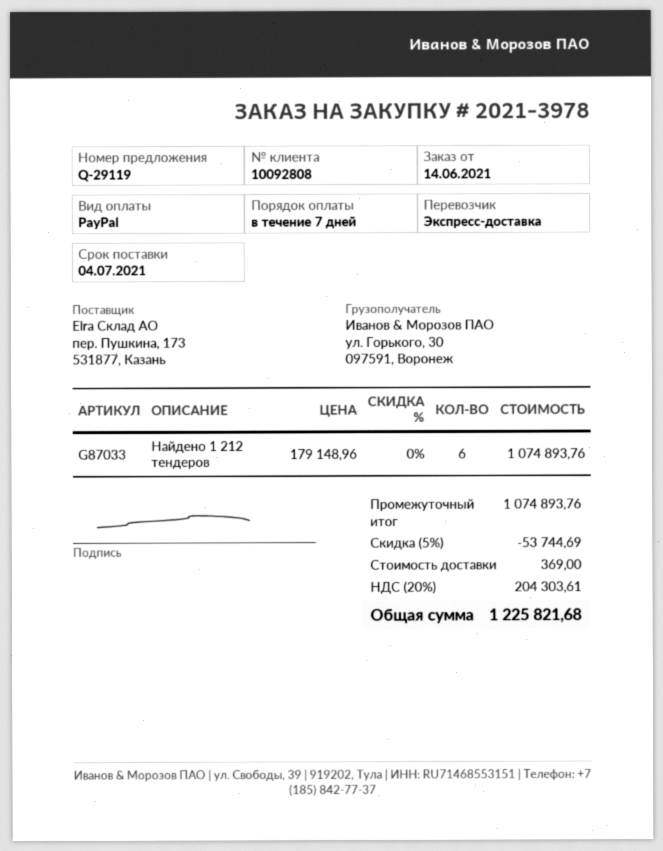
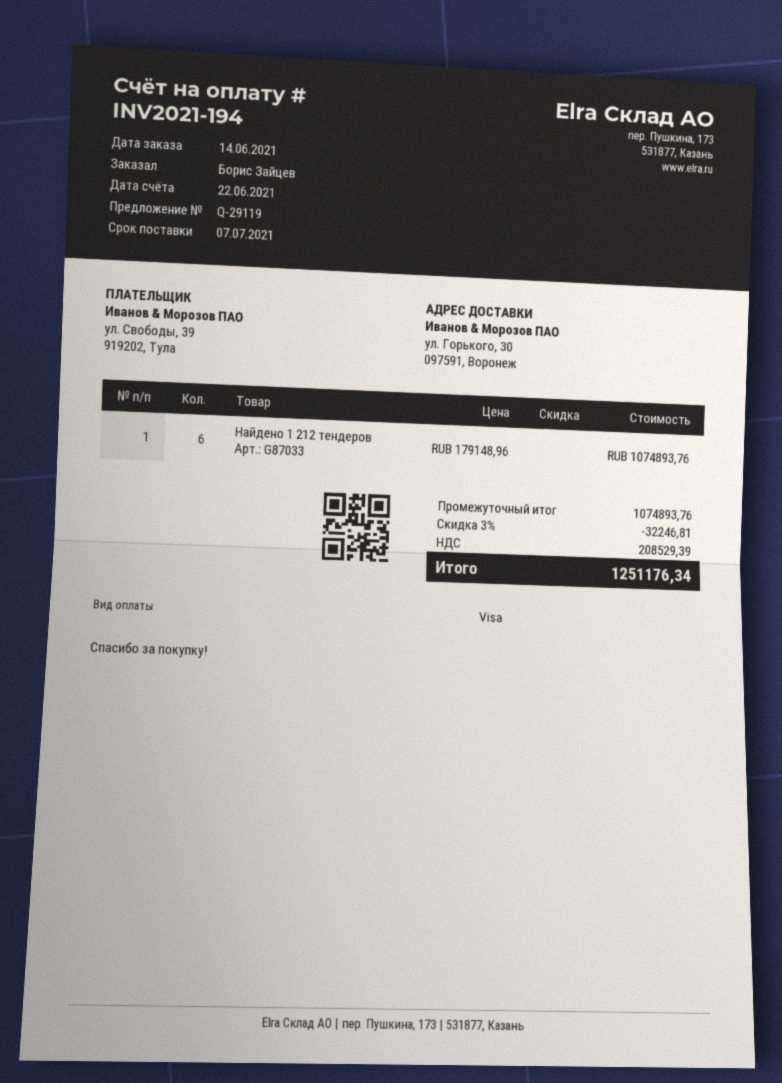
delivery date: 2021-07-04 -> 2021-07-07
payment method: PayPal -> Visa
discount: 5% = 53744.69 -> 3% = 32246.81
shipping: 369.00 -> none
tax: 204303.61 -> 208529.39
total: 1225821.68 -> 1251176.34

